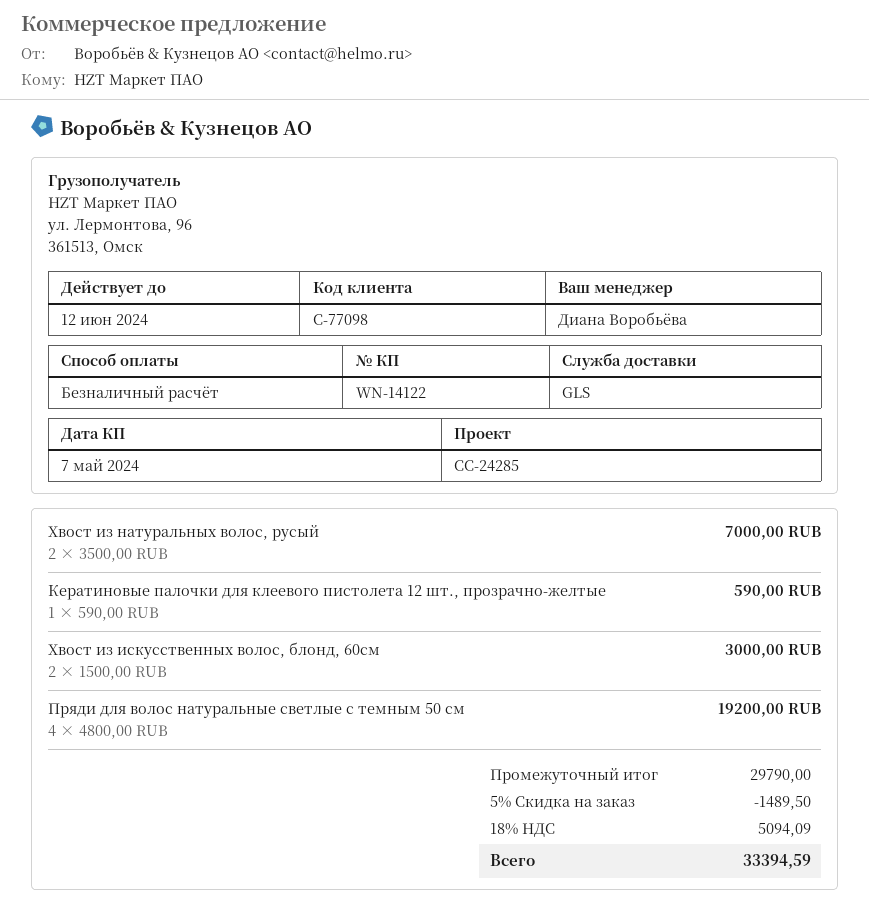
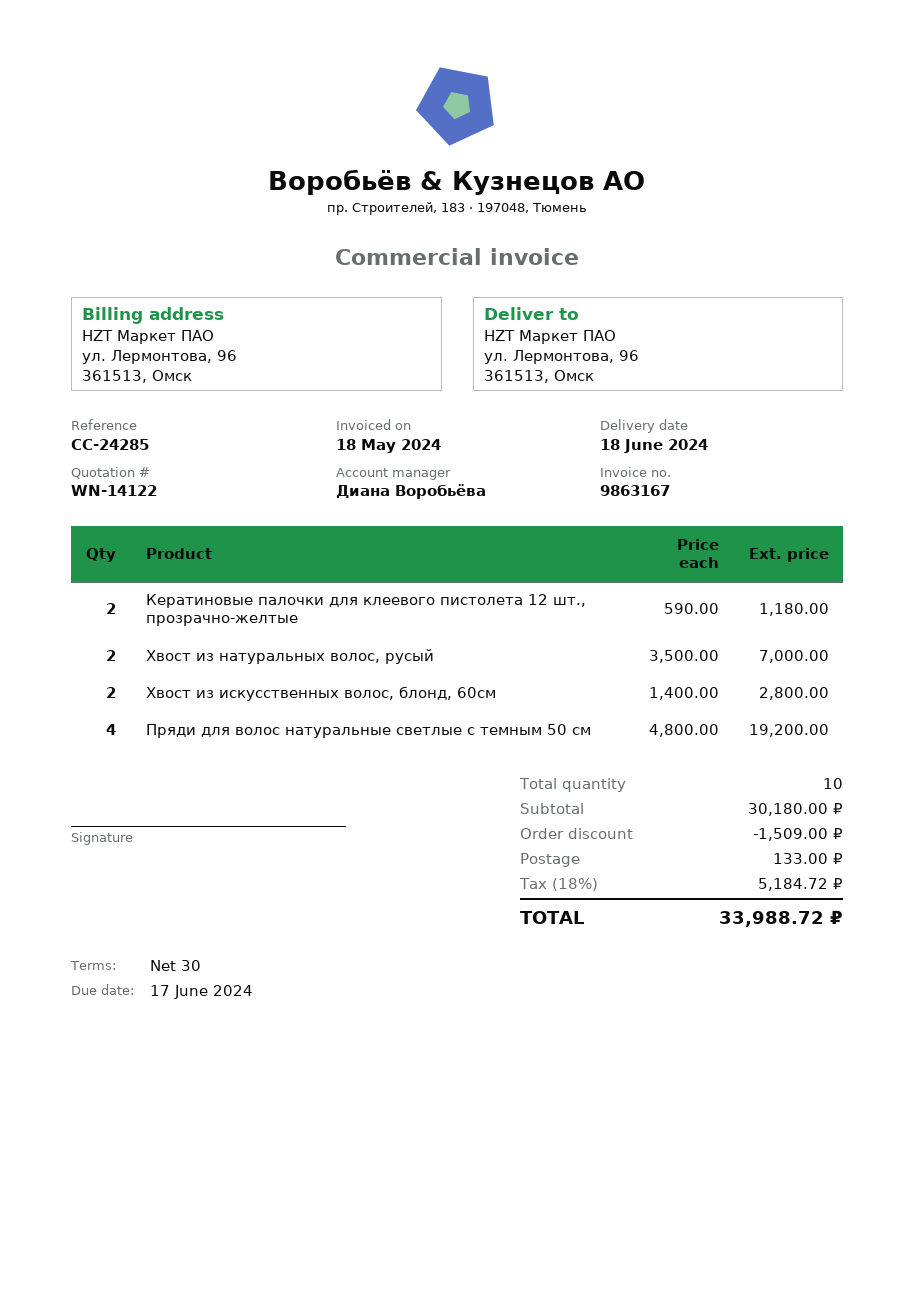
Кератиновые палочки для клеевого пистолета 12 шт., прозрачно-желтые: 1 x 590.00 = 590.00 -> 2 x 590.00 = 1180.00
Хвост из искусственных волос, блонд, 60см: 2 x 1500.00 = 3000.00 -> 2 x 1400.00 = 2800.00
subtotal: 29790.00 -> 30180.00
discount: 1489.50 -> 1509.00
shipping: none -> 133.00
tax: 18% = 5094.09 -> 18% = 5184.72
total: 33394.59 -> 33988.72

